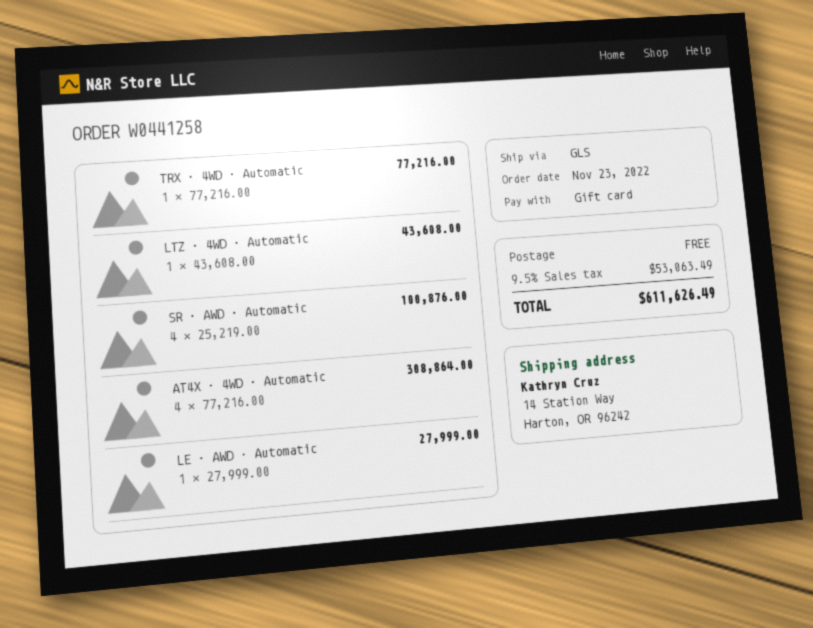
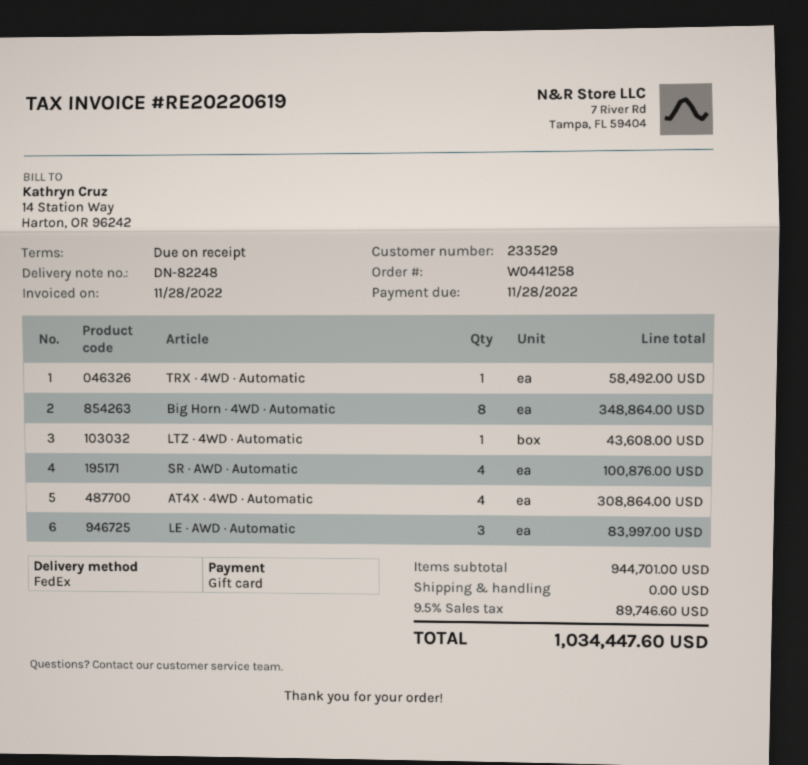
shipping method: GLS -> FedEx
TRX · 4WD · Automatic: 1 for 77216.00 -> 1 for 58492.00
LE · AWD · Automatic: 1 for 27999.00 -> 3 for 83997.00
Big Horn · 4WD · Automatic: none -> 8 for 348864.00
tax: 9.5% = 53063.49 -> 9.5% = 89746.60
total: 611626.49 -> 1034447.60

